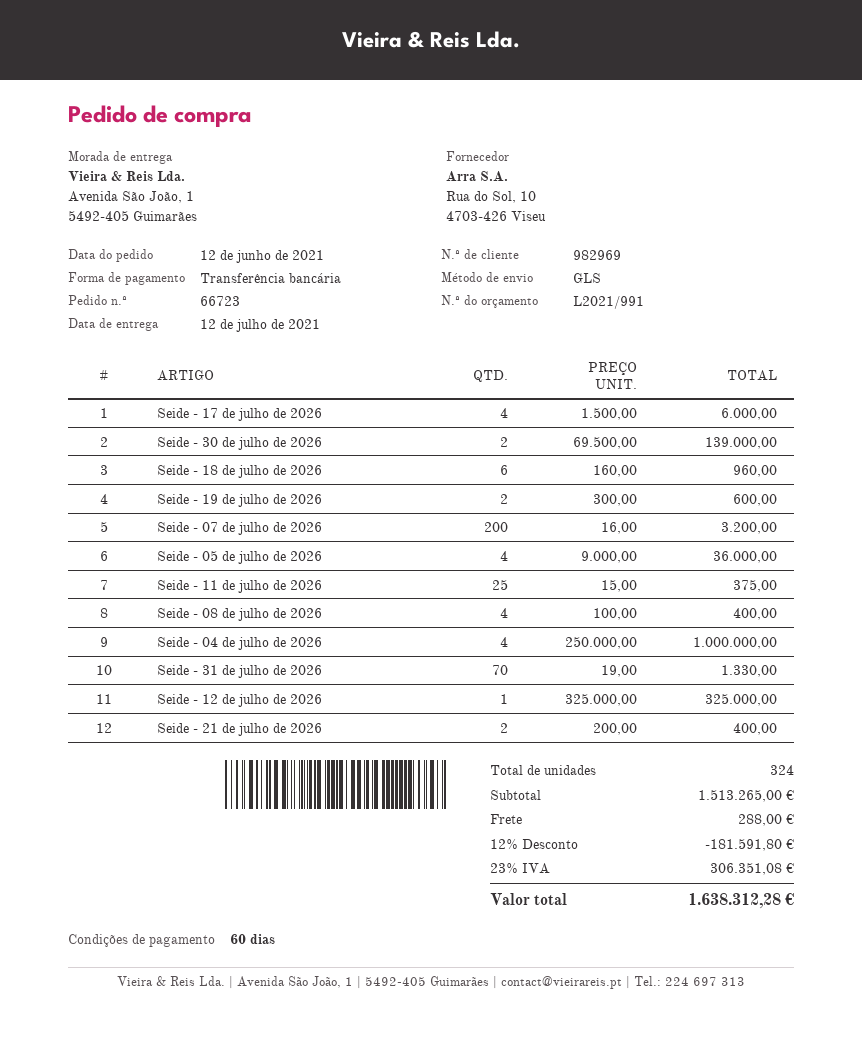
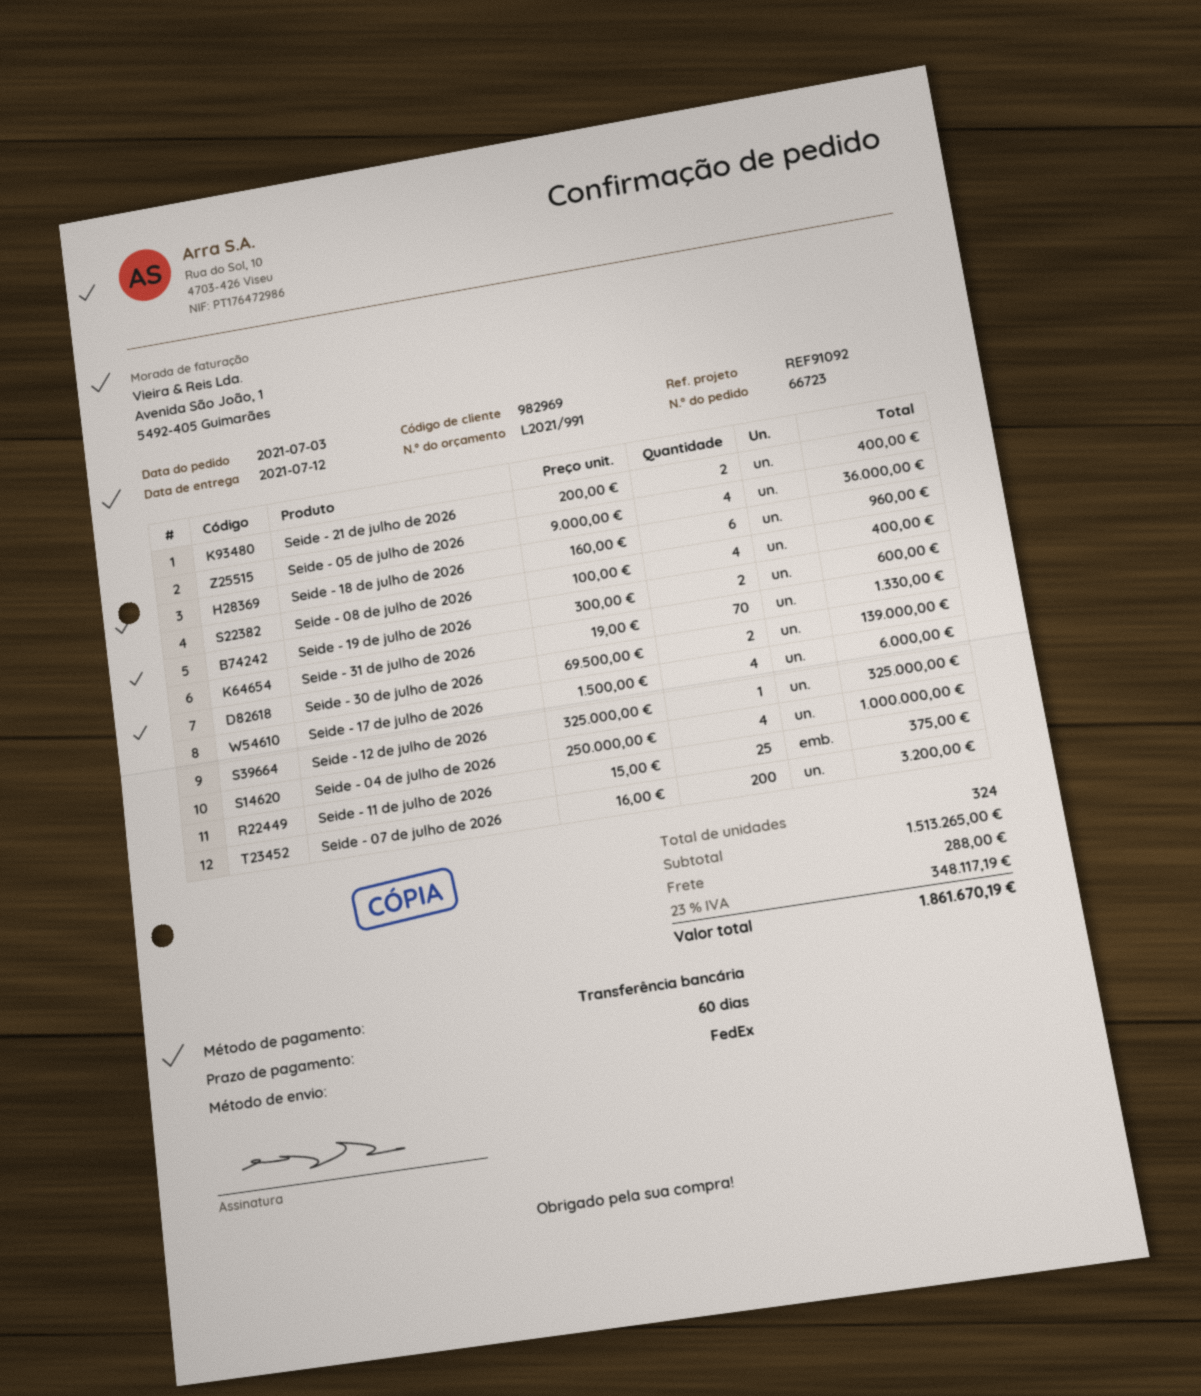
order date: 2021-06-12 -> 2021-07-03
shipping method: GLS -> FedEx
discount: 12% = 181591.80 -> none
tax: 23% = 306351.08 -> 23% = 348117.19
total: 1638312.28 -> 1861670.19

